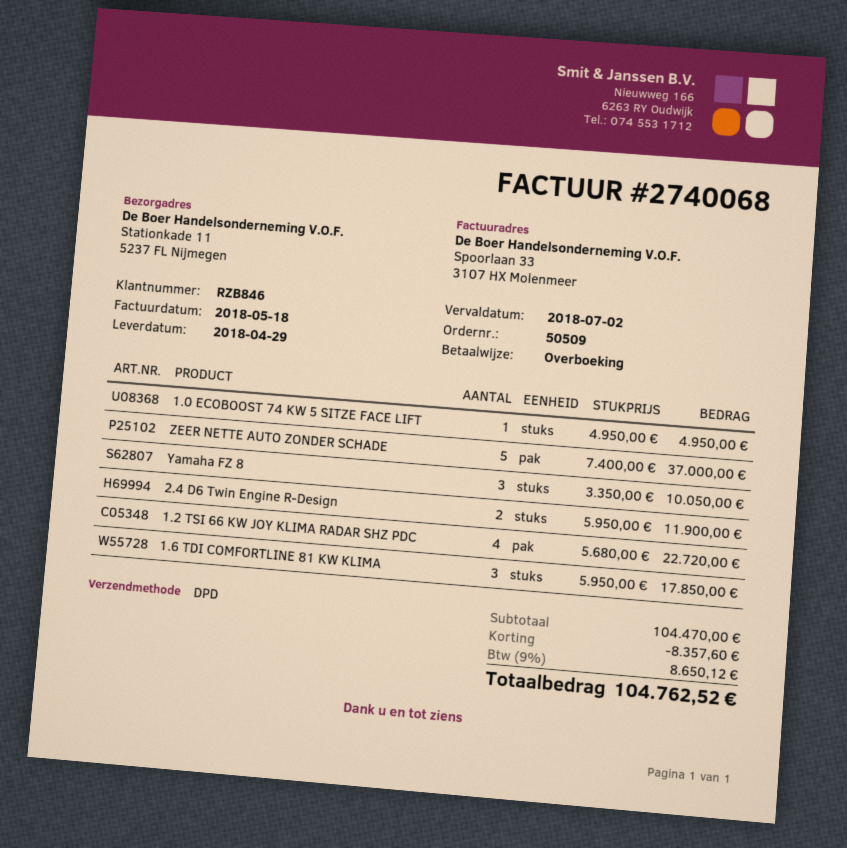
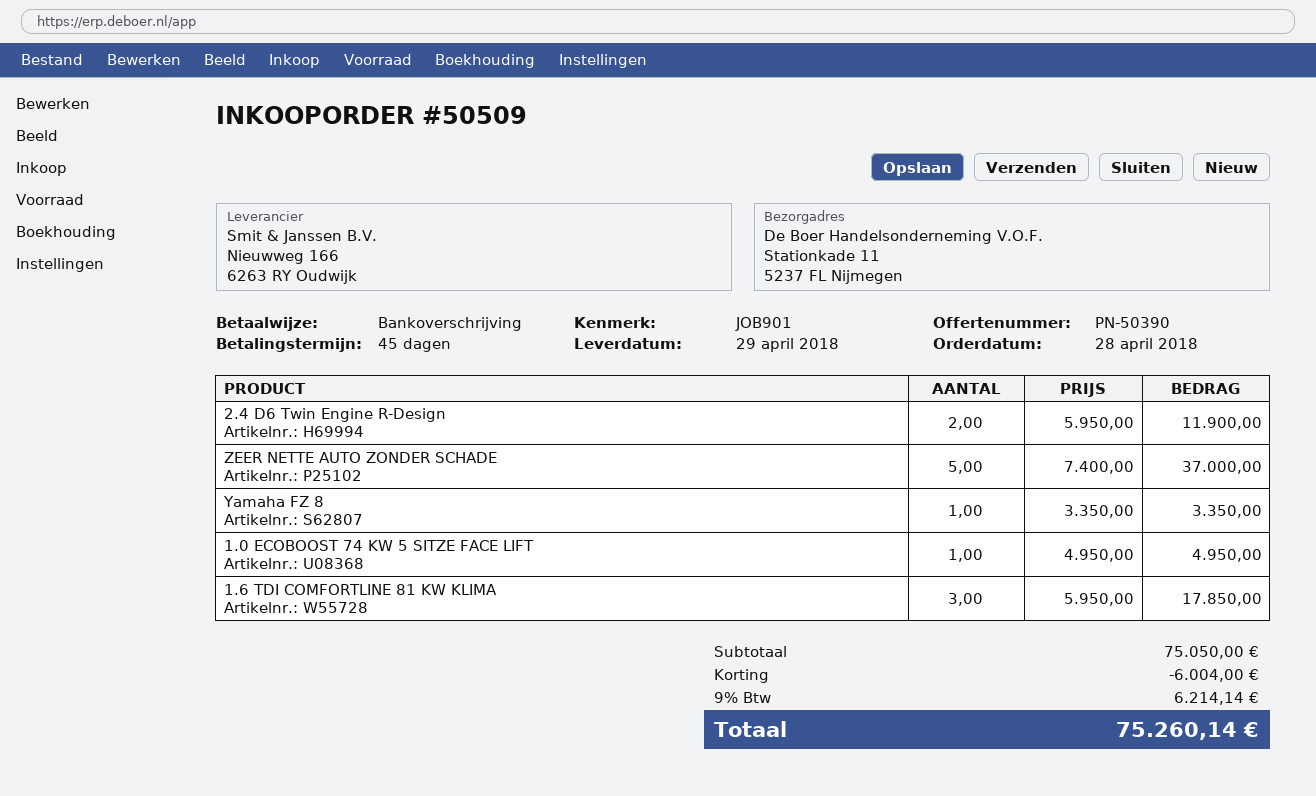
Yamaha FZ 8: 3 x 3350.00 = 10050.00 -> 1 x 3350.00 = 3350.00
1.2 TSI 66 KW JOY KLIMA RADAR SHZ PDC: 4 x 5680.00 = 22720.00 -> none
subtotal: 104470.00 -> 75050.00
discount: 8357.60 -> 6004.00
tax: 9% = 8650.12 -> 9% = 6214.14
total: 104762.52 -> 75260.14

